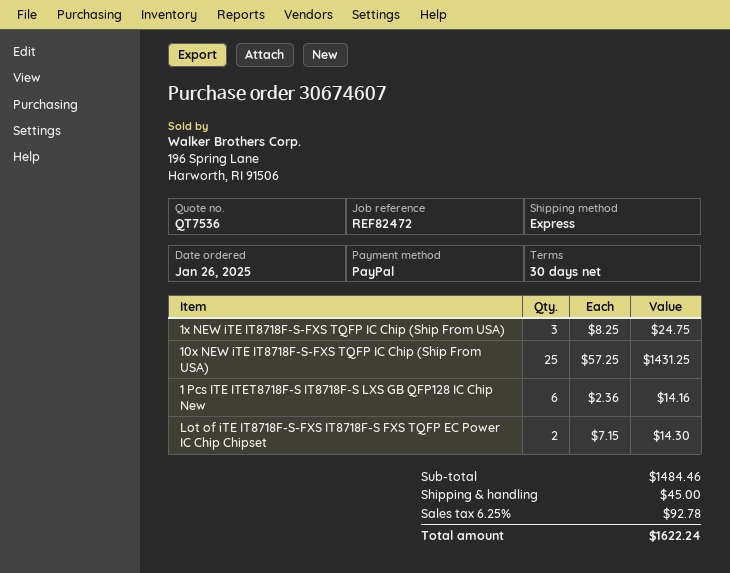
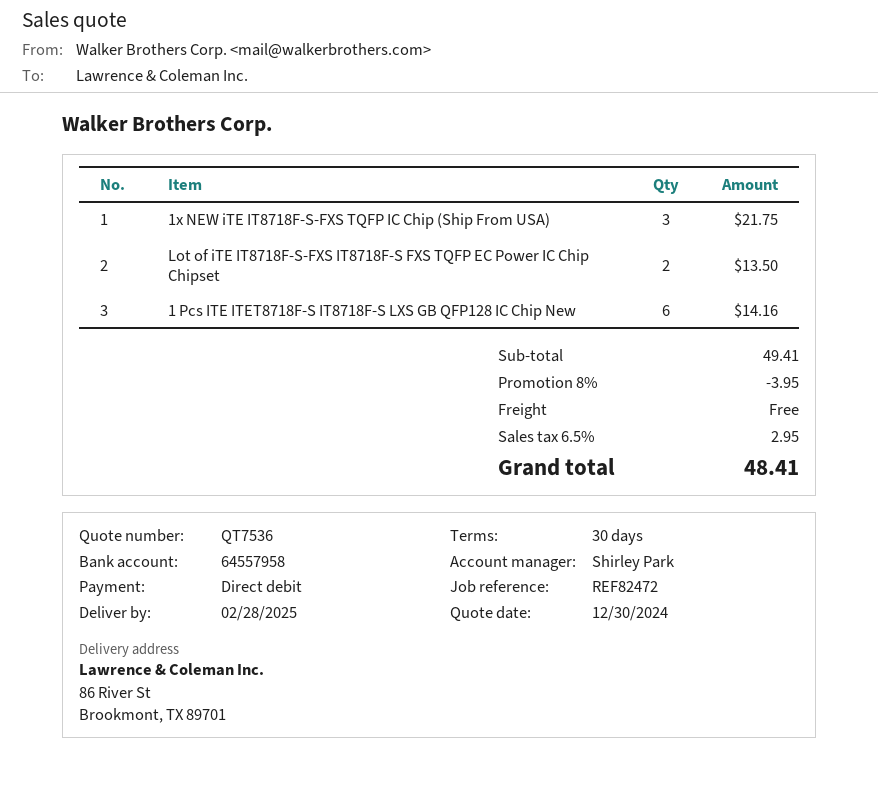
payment method: PayPal -> direct debit
1x NEW iTE IT8718F-S-FXS TQFP IC Chip (Ship From USA): 3 for 24.75 -> 3 for 21.75
10x NEW iTE IT8718F-S-FXS TQFP IC Chip (Ship From USA): 25 for 1431.25 -> none
Lot of iTE IT8718F-S-FXS IT8718F-S FXS TQFP EC Power IC Chip Chipset: 2 for 14.30 -> 2 for 13.50
subtotal: 1484.46 -> 49.41
discount: none -> 8% = 3.95
shipping: 45.00 -> 0.00
tax: 6.25% = 92.78 -> 6.5% = 2.95
total: 1622.24 -> 48.41

